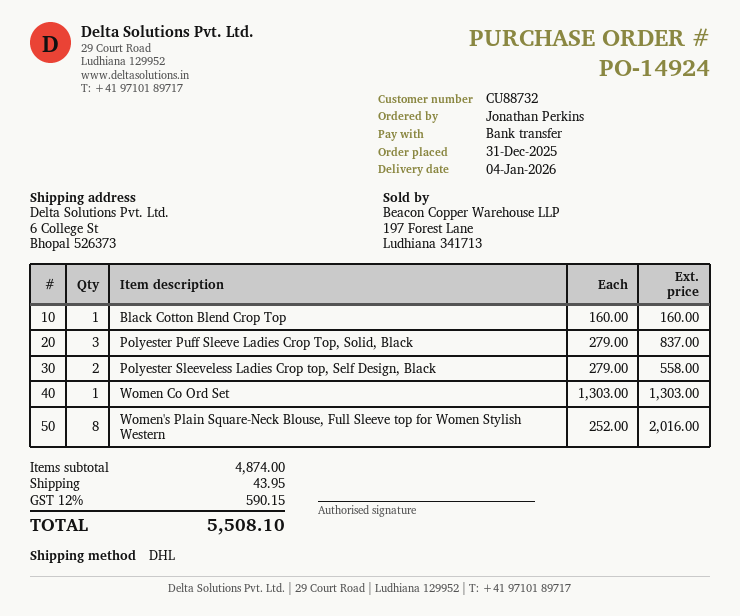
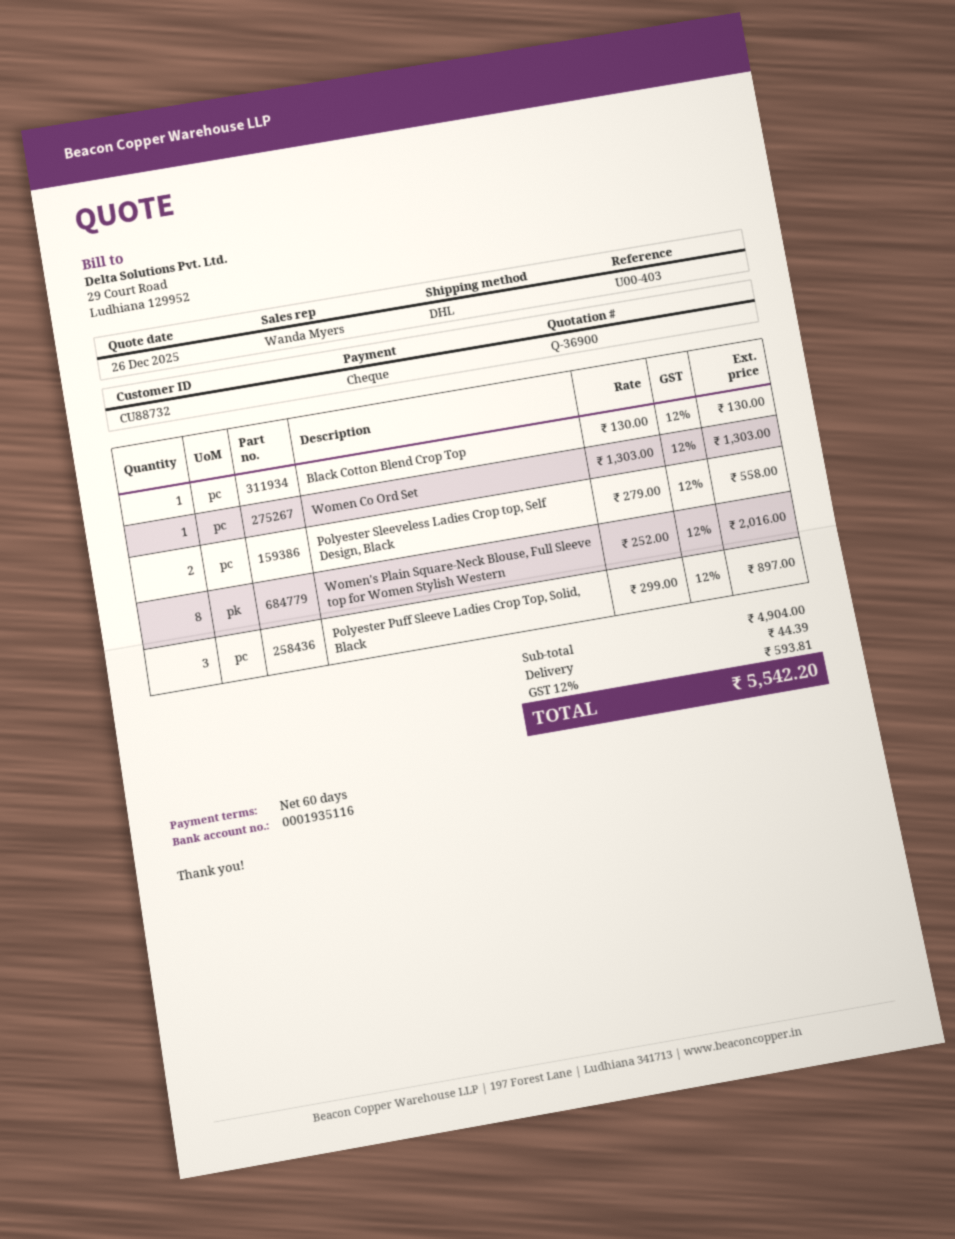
payment method: bank transfer -> cheque
Black Cotton Blend Crop Top: 1 x 160.00 = 160.00 -> 1 x 130.00 = 130.00
Polyester Puff Sleeve Ladies Crop Top, Solid, Black: 3 x 279.00 = 837.00 -> 3 x 299.00 = 897.00
subtotal: 4874.00 -> 4904.00
shipping: 43.95 -> 44.39
tax: 12% = 590.15 -> 12% = 593.81
total: 5508.10 -> 5542.20

